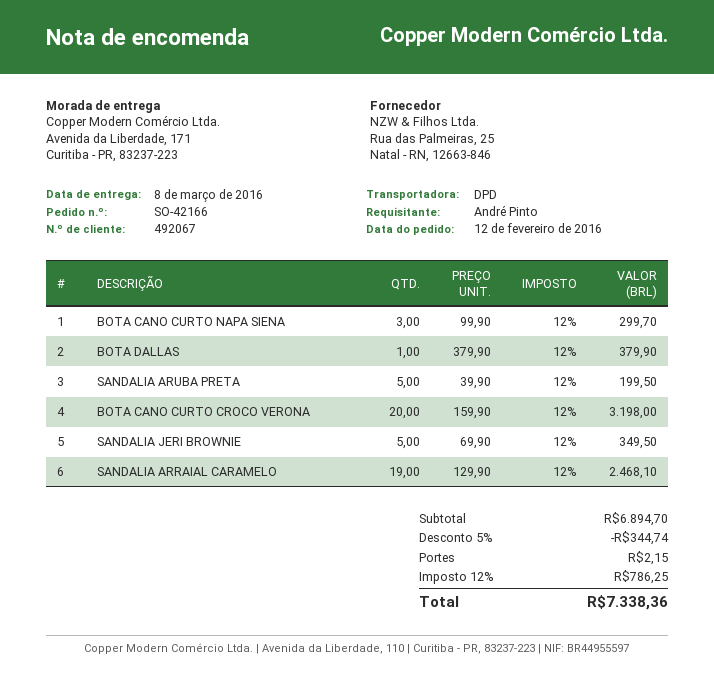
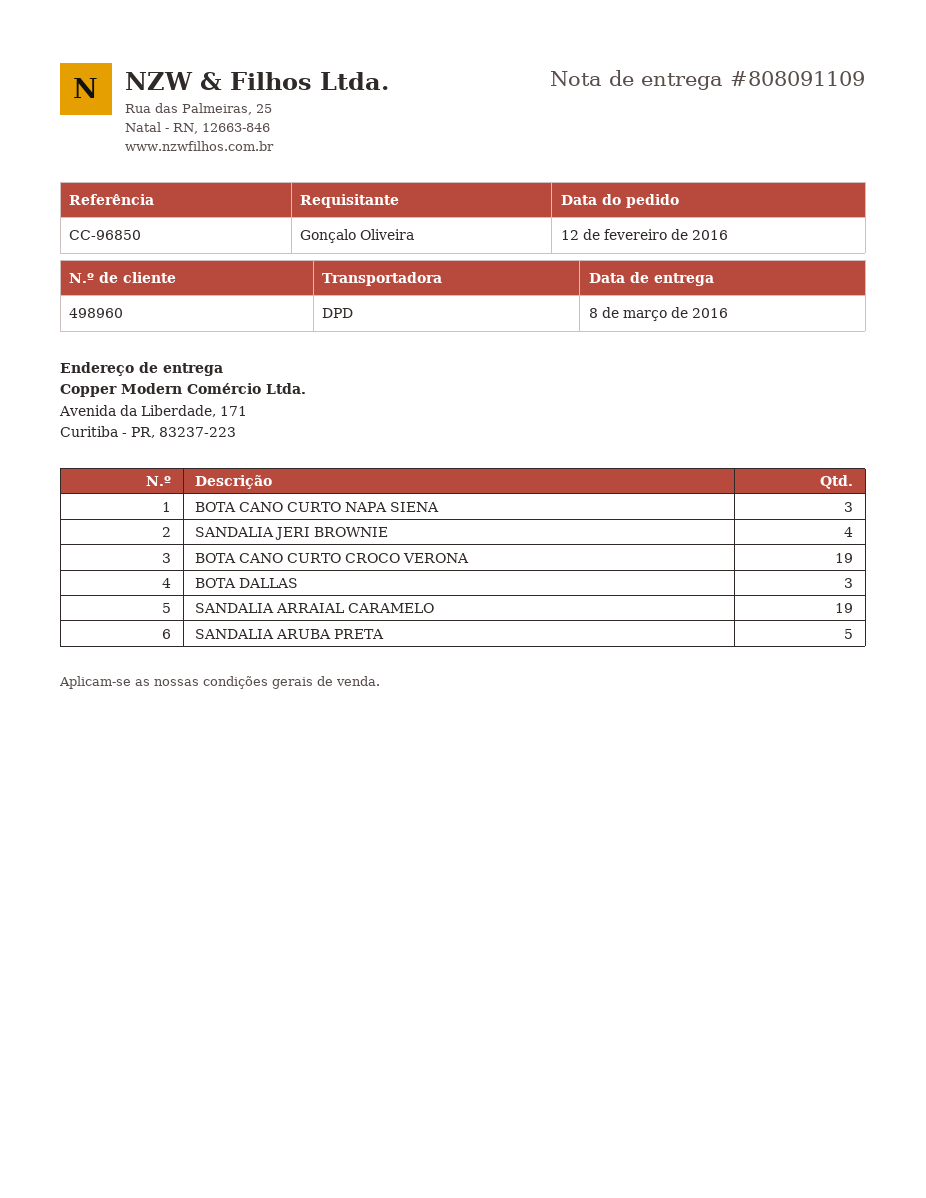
customer number: 492067 -> 498960
ordered by: André Pinto -> Gonçalo Oliveira
BOTA DALLAS: 1 -> 3
BOTA CANO CURTO CROCO VERONA: 20 -> 19
SANDALIA JERI BROWNIE: 5 -> 4

